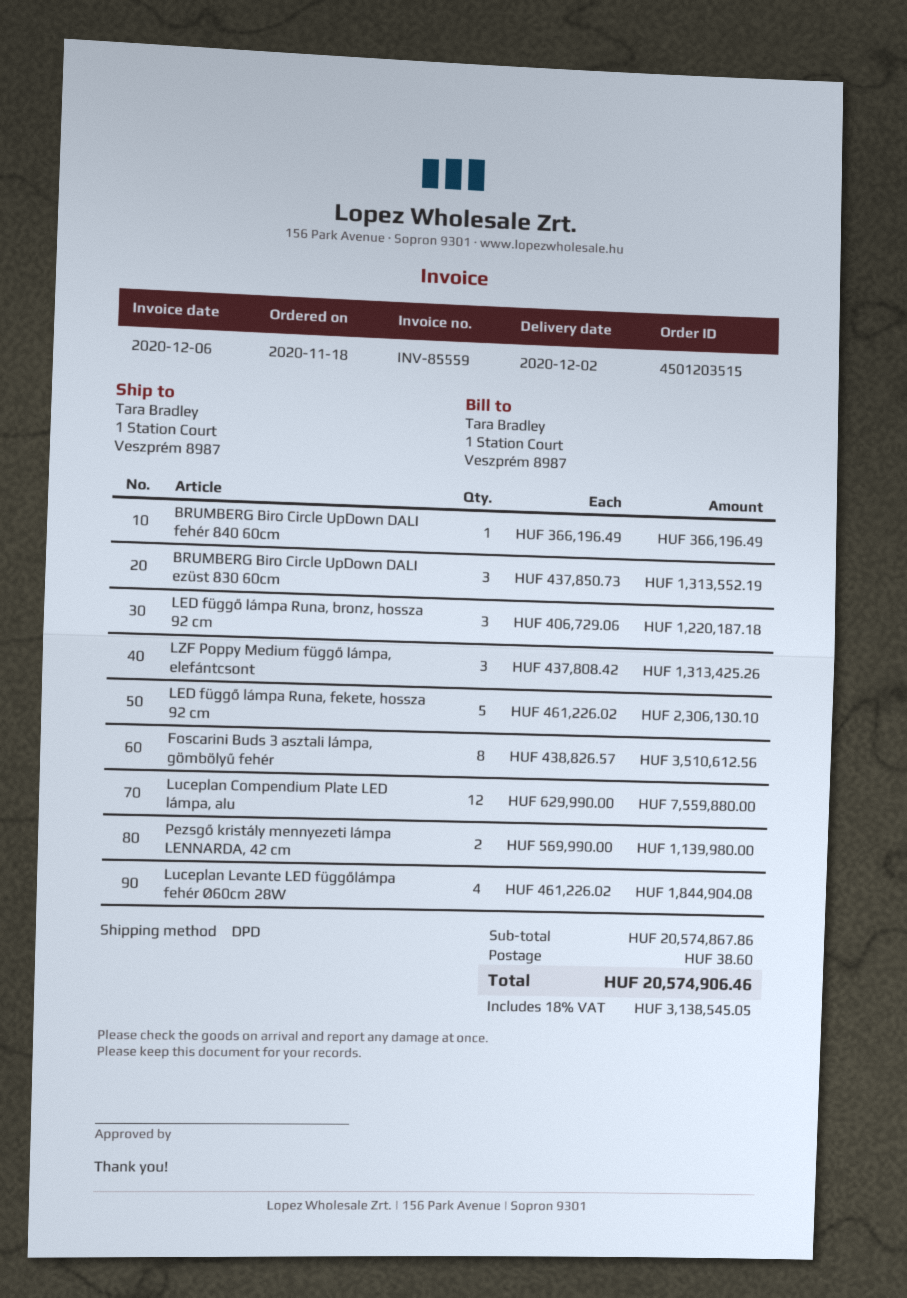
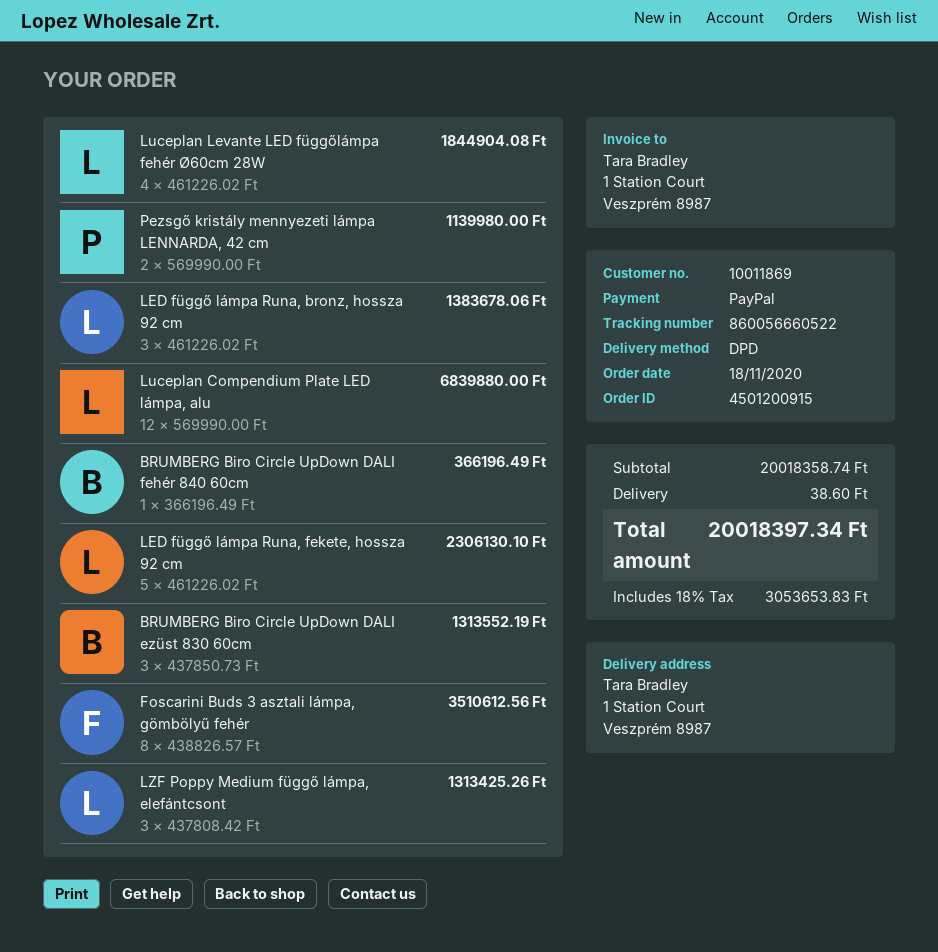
order number: 4501203515 -> 4501200915
LED függő lámpa Runa, bronz, hossza 92 cm: 3 x 406729.06 = 1220187.18 -> 3 x 461226.02 = 1383678.06
Luceplan Compendium Plate LED lámpa, alu: 12 x 629990.00 = 7559880.00 -> 12 x 569990.00 = 6839880.00
subtotal: 20574867.86 -> 20018358.74
tax: 18% = 3138545.05 -> 18% = 3053653.83
total: 20574906.46 -> 20018397.34

